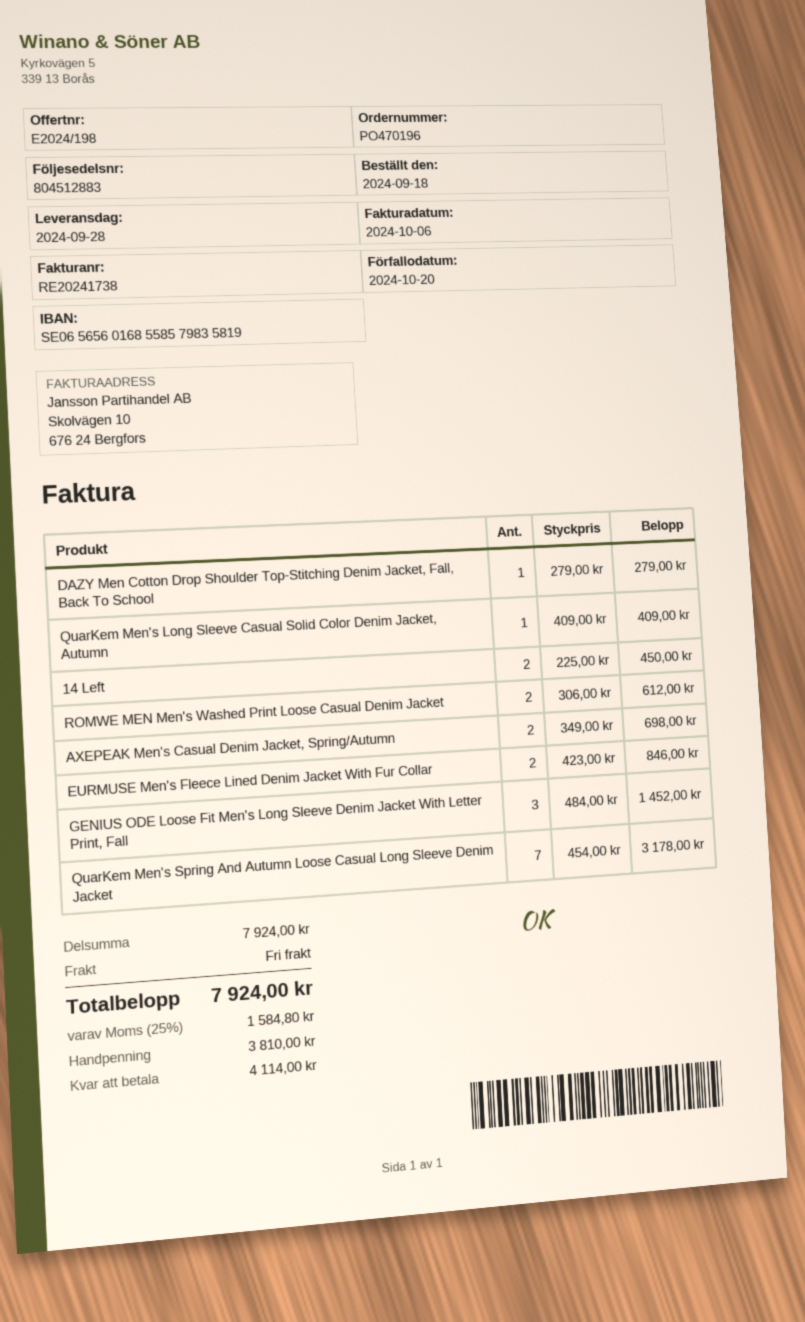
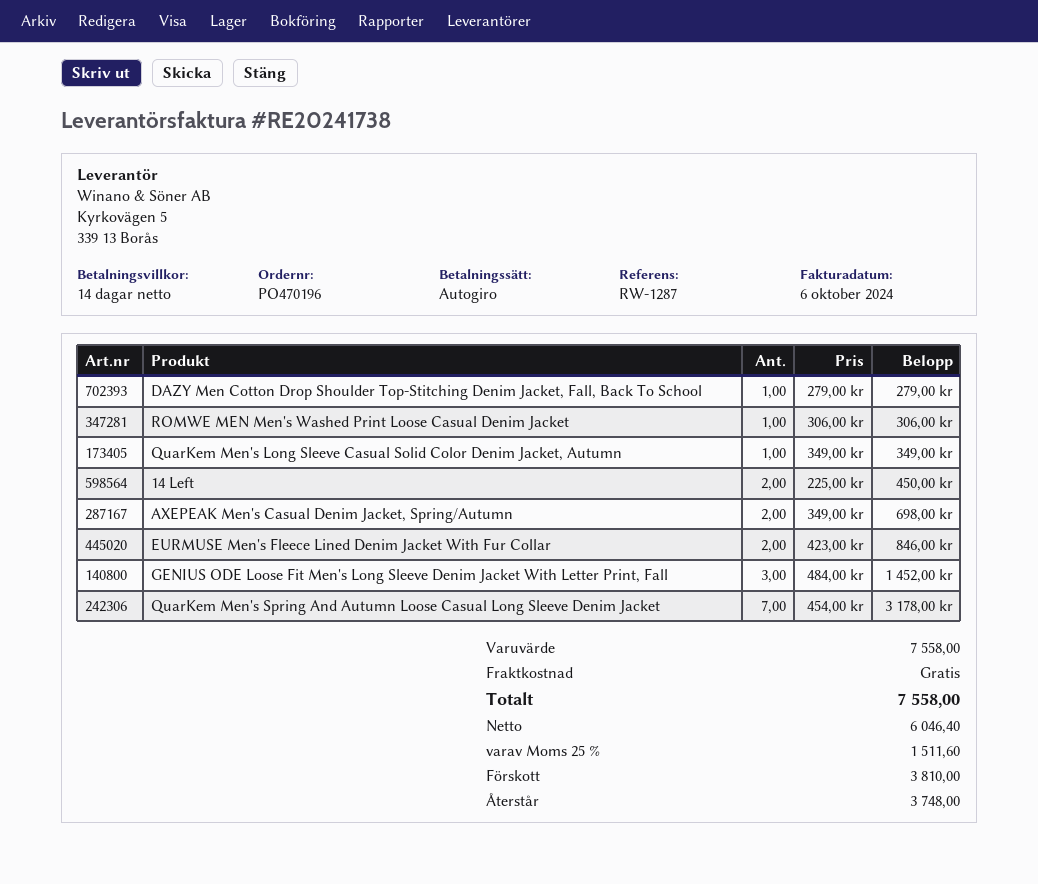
QuarKem Men's Long Sleeve Casual Solid Color Denim Jacket, Autumn: 1 x 409.00 = 409.00 -> 1 x 349.00 = 349.00
ROMWE MEN Men's Washed Print Loose Casual Denim Jacket: 2 x 306.00 = 612.00 -> 1 x 306.00 = 306.00
subtotal: 7924.00 -> 7558.00
tax: 25% = 1584.80 -> 25% = 1511.60
total: 7924.00 -> 7558.00
balance: 4114.00 -> 3748.00

